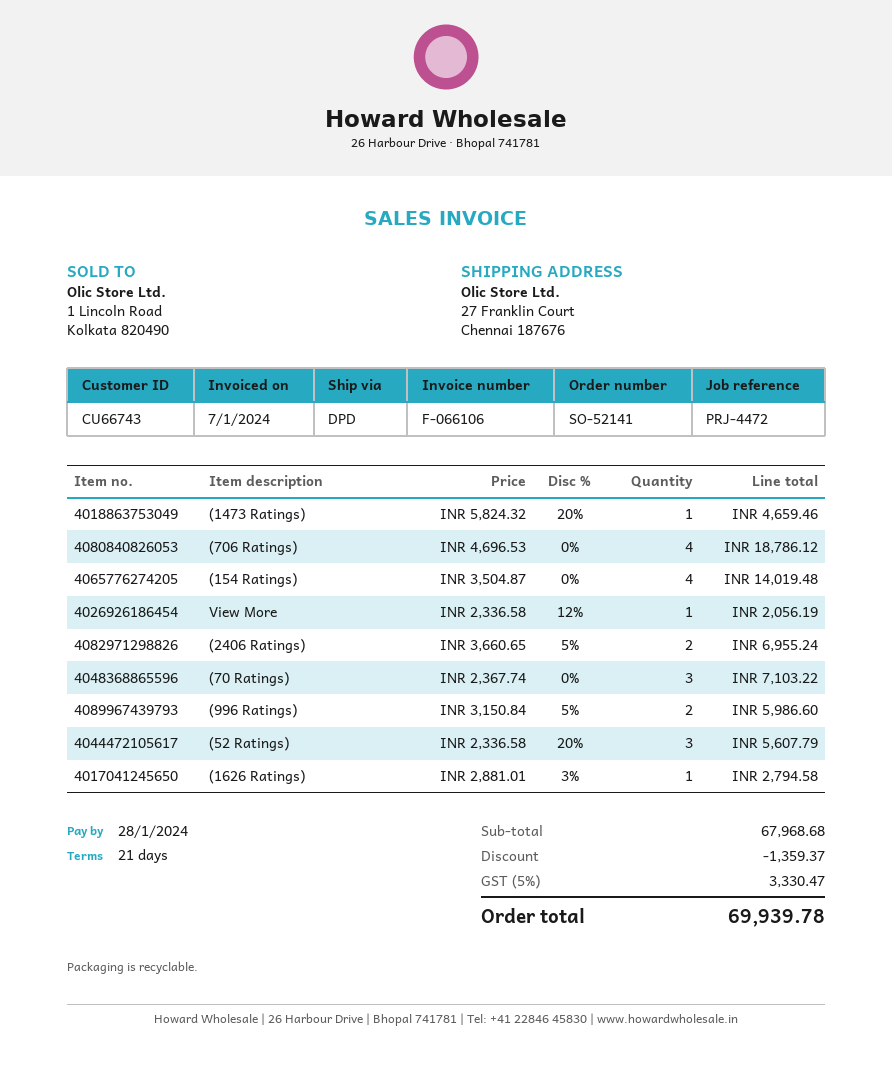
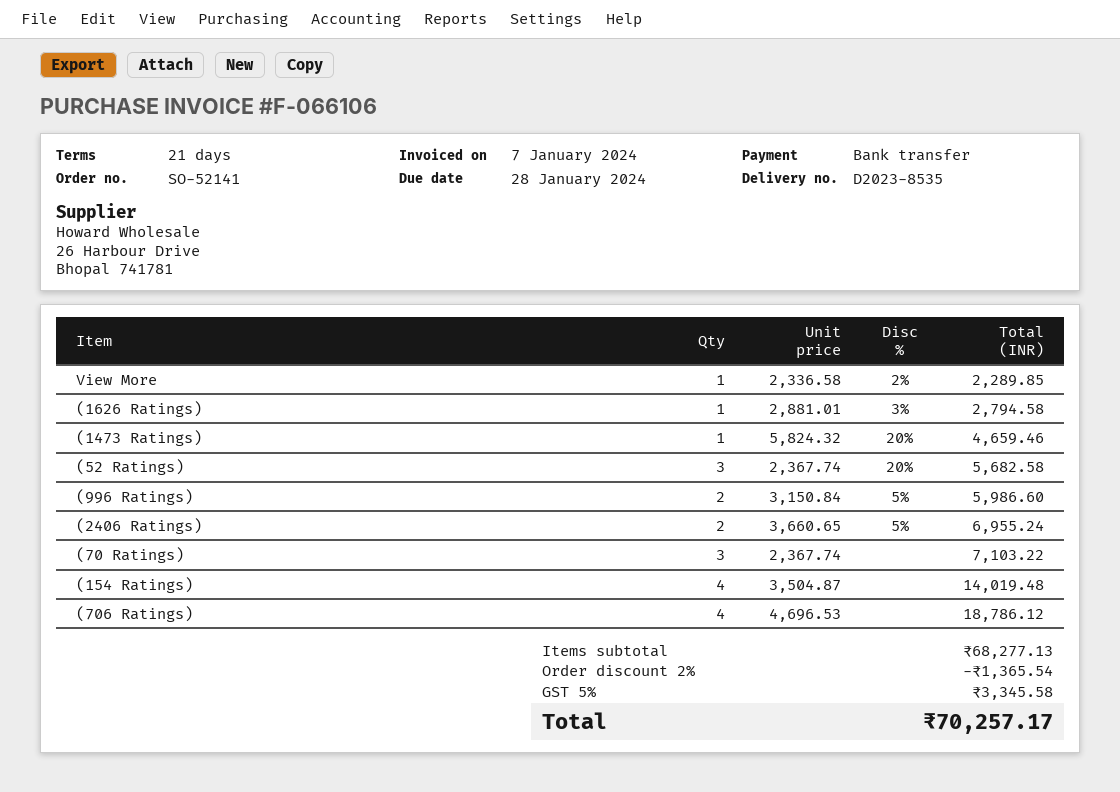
View More: 1 x 2336.58 - 12% = 2056.19 -> 1 x 2336.58 - 2% = 2289.85
(52 Ratings): 3 x 2336.58 - 20% = 5607.79 -> 3 x 2367.74 - 20% = 5682.58
subtotal: 67968.68 -> 68277.13
discount: 1359.37 -> 1365.54
tax: 5% = 3330.47 -> 5% = 3345.58
total: 69939.78 -> 70257.17

